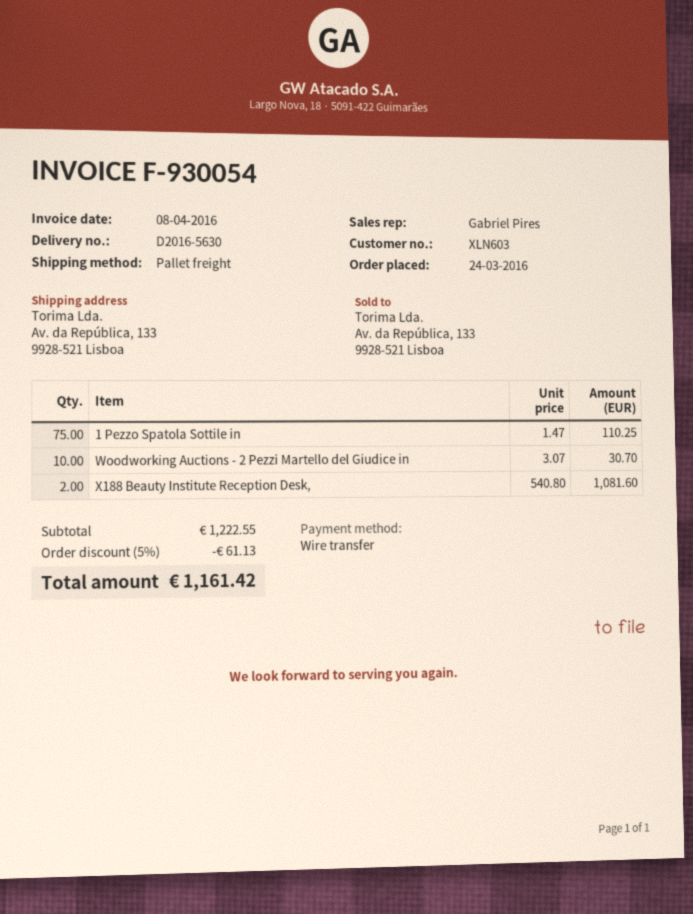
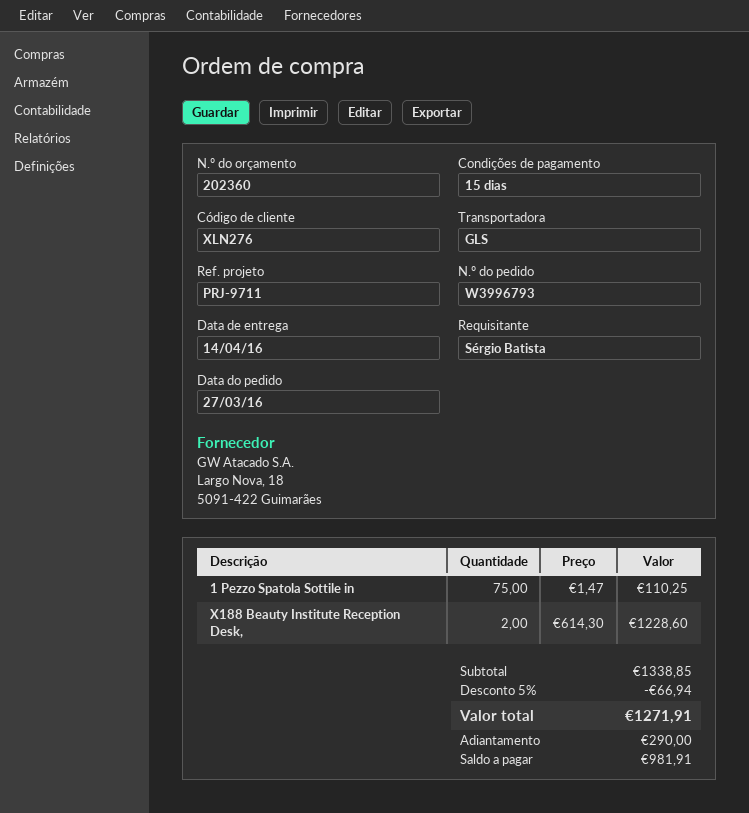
order date: 2016-03-24 -> 2016-03-27
customer number: XLN603 -> XLN276
shipping method: pallet freight -> GLS
Woodworking Auctions - 2 Pezzi Martello del Giudice in: 10 x 3.07 = 30.70 -> none
X188 Beauty Institute Reception Desk,: 2 x 540.80 = 1081.60 -> 2 x 614.30 = 1228.60
subtotal: 1222.55 -> 1338.85
discount: 5% = 61.13 -> 5% = 66.94
total: 1161.42 -> 1271.91

